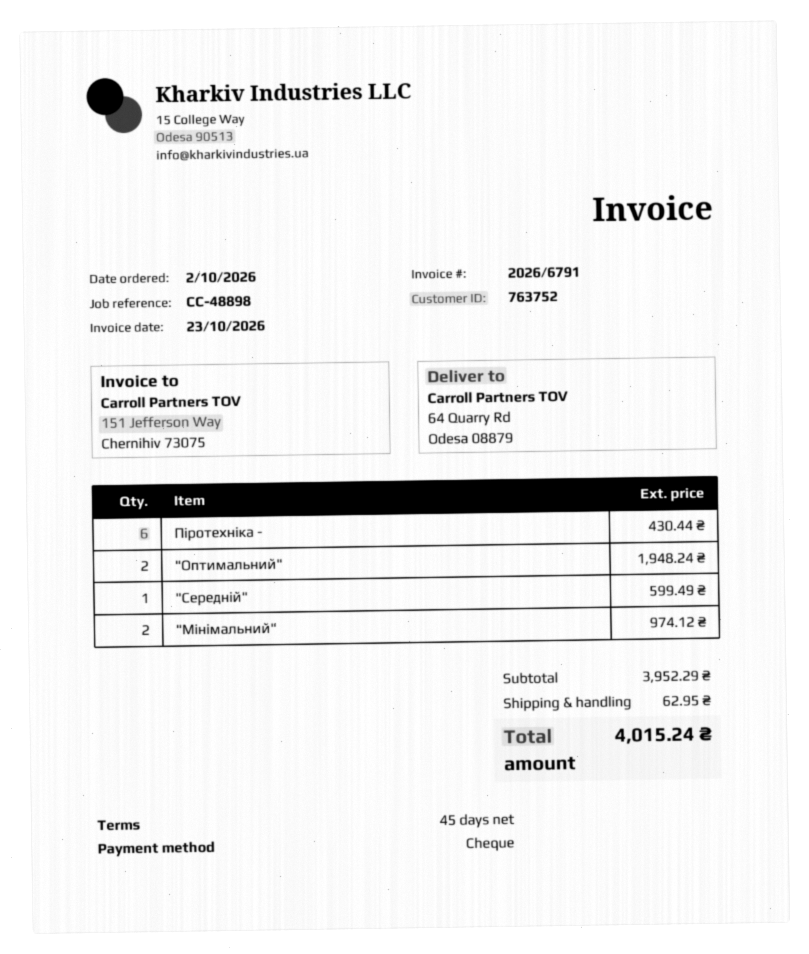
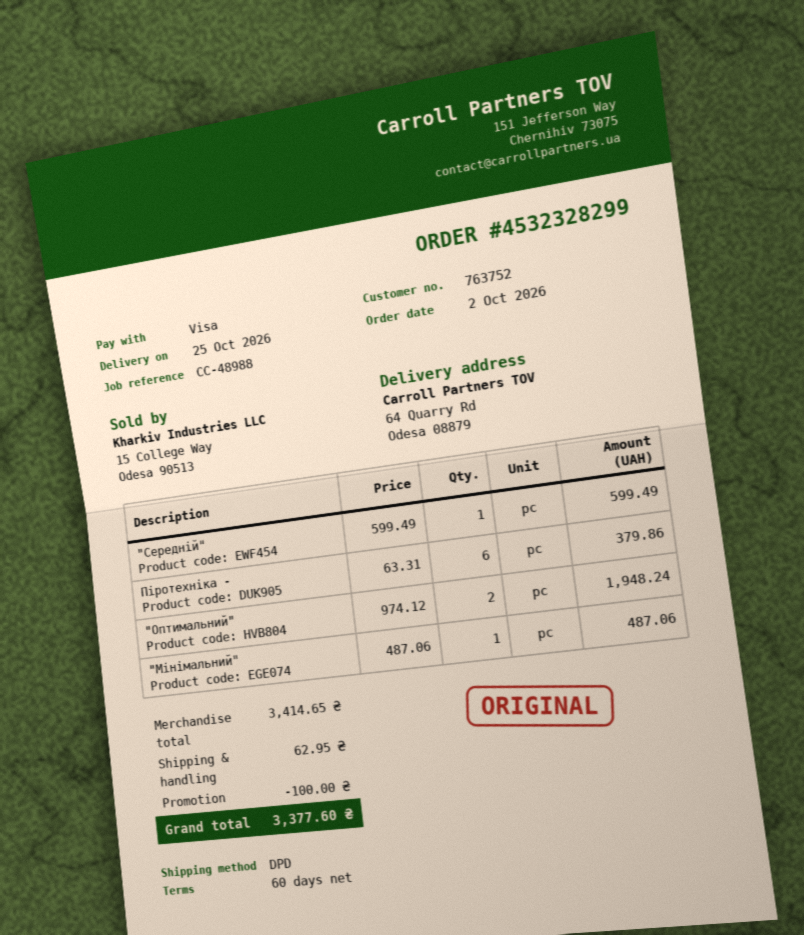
payment terms: 45 days -> 60 days
reference: CC-48898 -> CC-48988
payment method: cheque -> Visa
Піротехніка -: 6 for 430.44 -> 6 for 379.86
"Мінімальний": 2 for 974.12 -> 1 for 487.06
subtotal: 3952.29 -> 3414.65
discount: none -> 100.00
total: 4015.24 -> 3377.60

